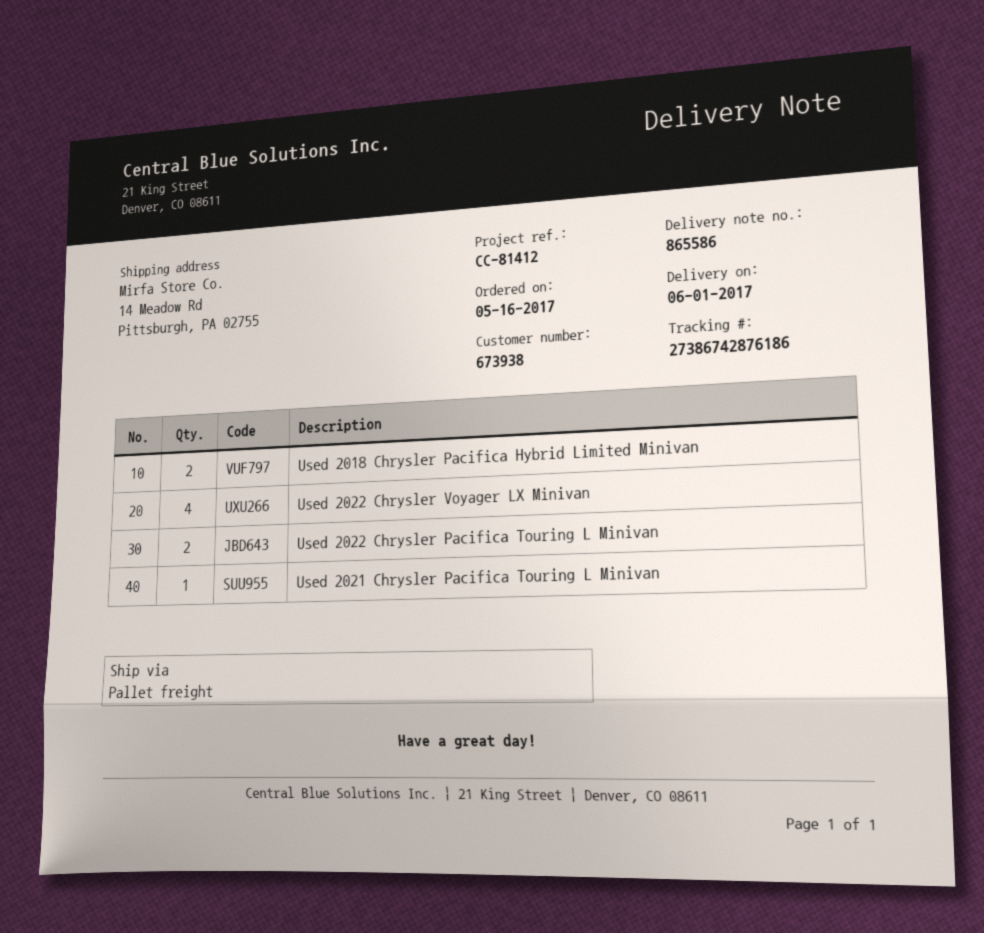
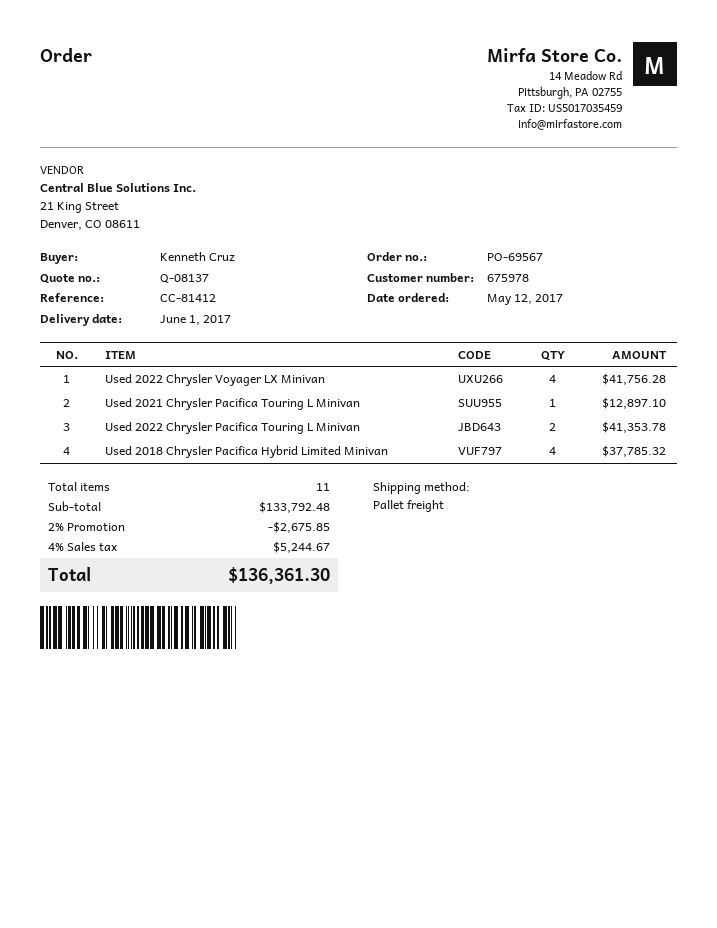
order date: 2017-05-16 -> 2017-05-12
customer number: 673938 -> 675978
Used 2018 Chrysler Pacifica Hybrid Limited Minivan: 2 -> 4

